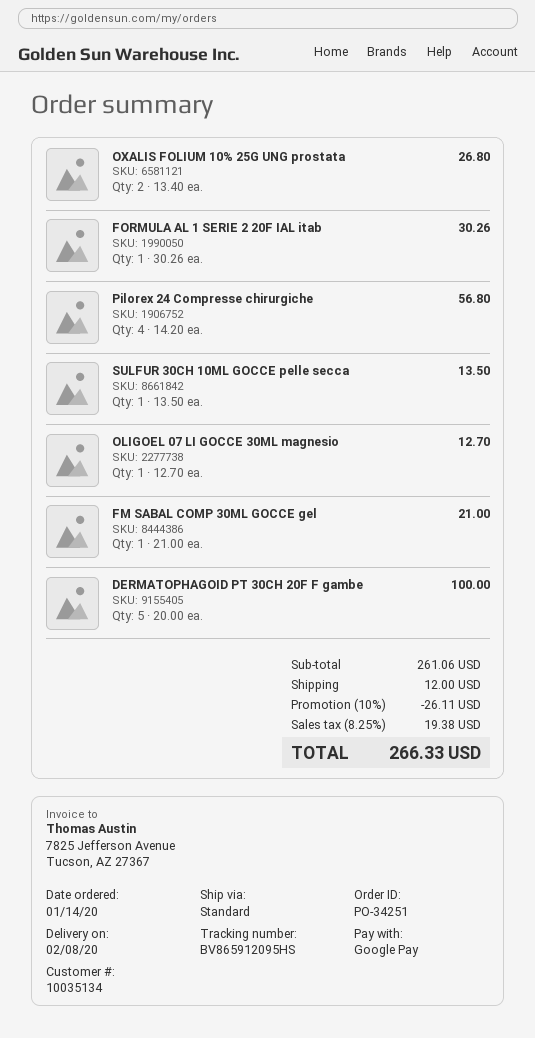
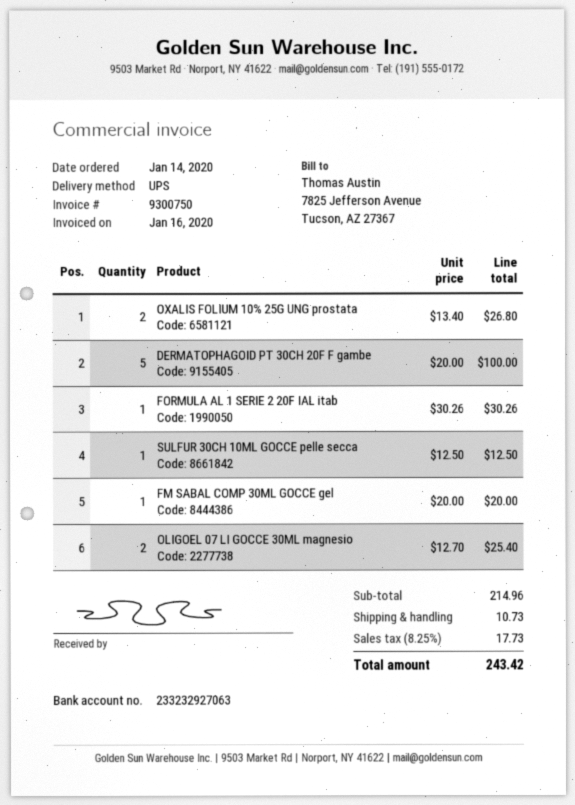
shipping method: standard -> UPS
Pilorex 24 Compresse chirurgiche: 4 x 14.20 = 56.80 -> none
SULFUR 30CH 10ML GOCCE pelle secca: 1 x 13.50 = 13.50 -> 1 x 12.50 = 12.50
OLIGOEL 07 LI GOCCE 30ML magnesio: 1 x 12.70 = 12.70 -> 2 x 12.70 = 25.40
FM SABAL COMP 30ML GOCCE gel: 1 x 21.00 = 21.00 -> 1 x 20.00 = 20.00
subtotal: 261.06 -> 214.96
discount: 10% = 26.11 -> none
shipping: 12.00 -> 10.73
tax: 8.25% = 19.38 -> 8.25% = 17.73
total: 266.33 -> 243.42

